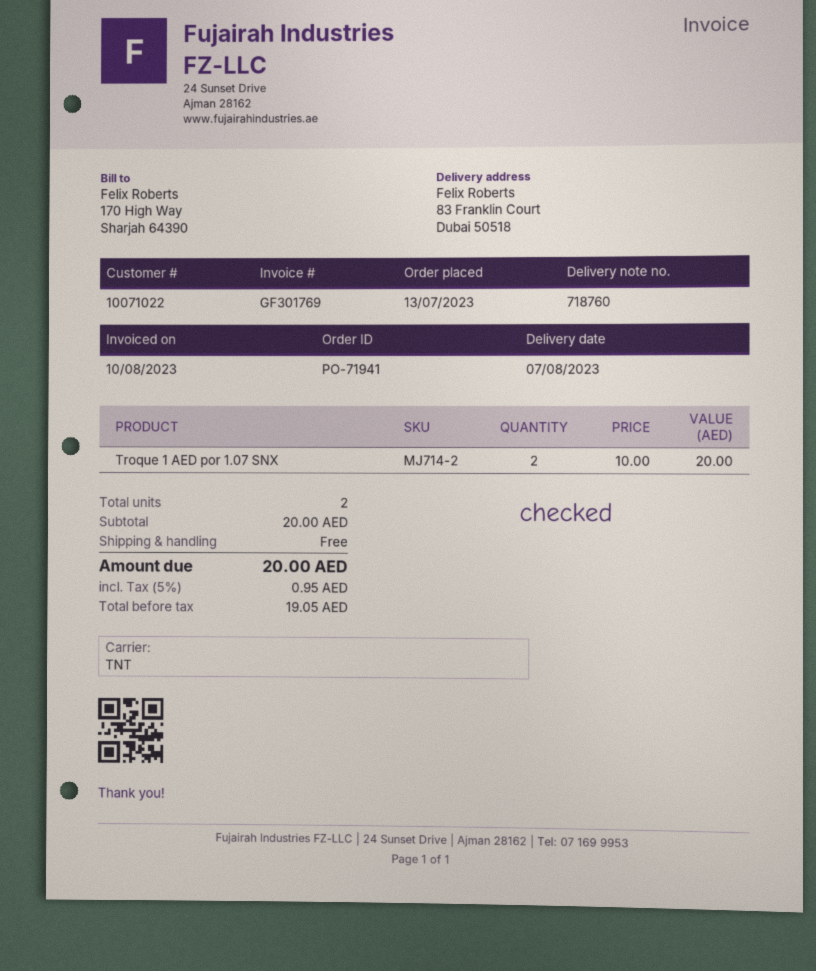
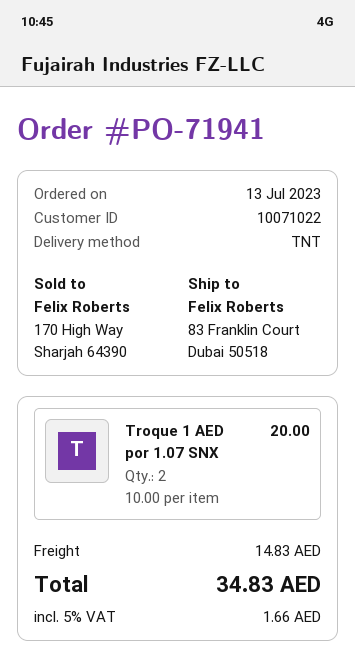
shipping: 0.00 -> 14.83
tax: 5% = 0.95 -> 5% = 1.66
total: 20.00 -> 34.83

